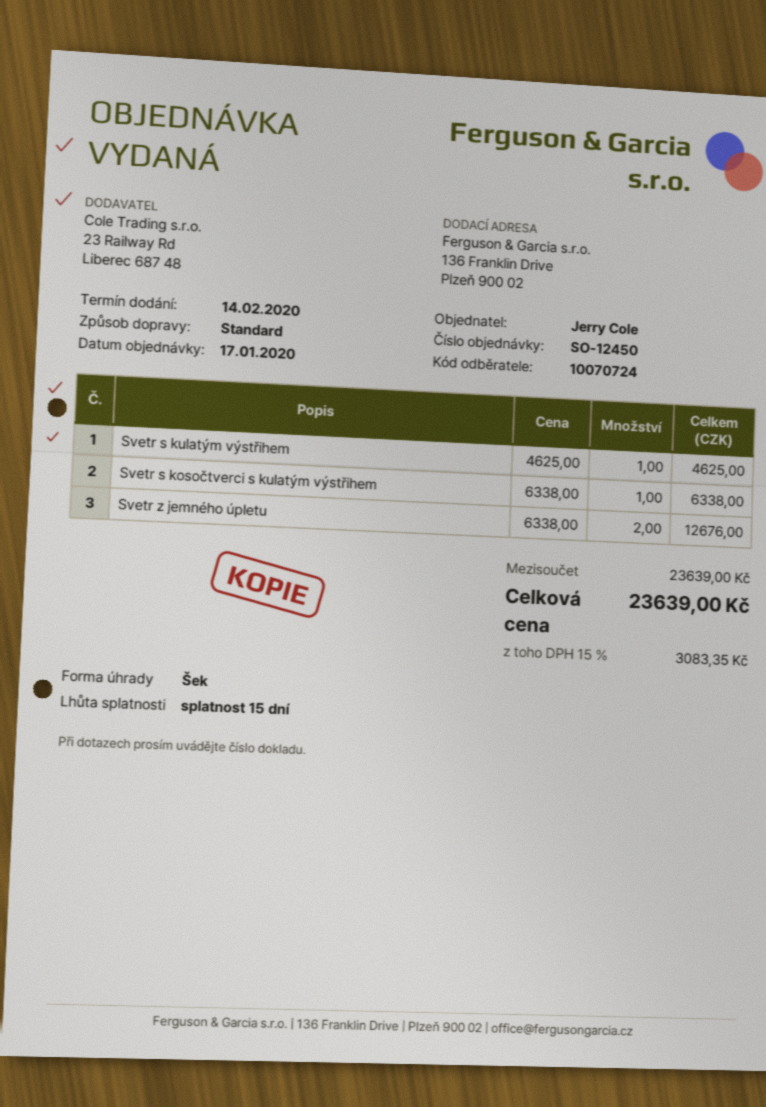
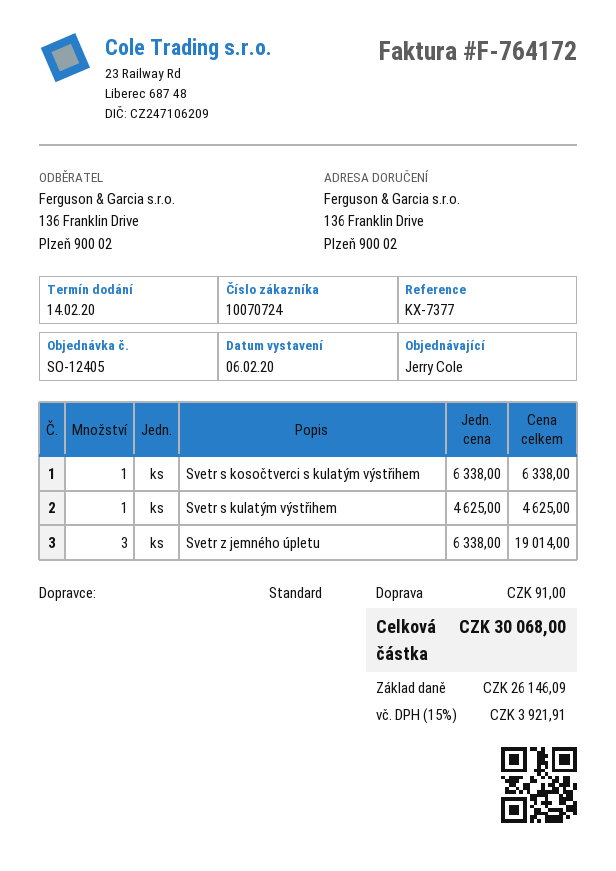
order number: SO-12450 -> SO-12405
Svetr z jemného úpletu: 2 x 6338.00 = 12676.00 -> 3 x 6338.00 = 19014.00
shipping: none -> 91.00
tax: 15% = 3083.35 -> 15% = 3921.91
total: 23639.00 -> 30068.00

